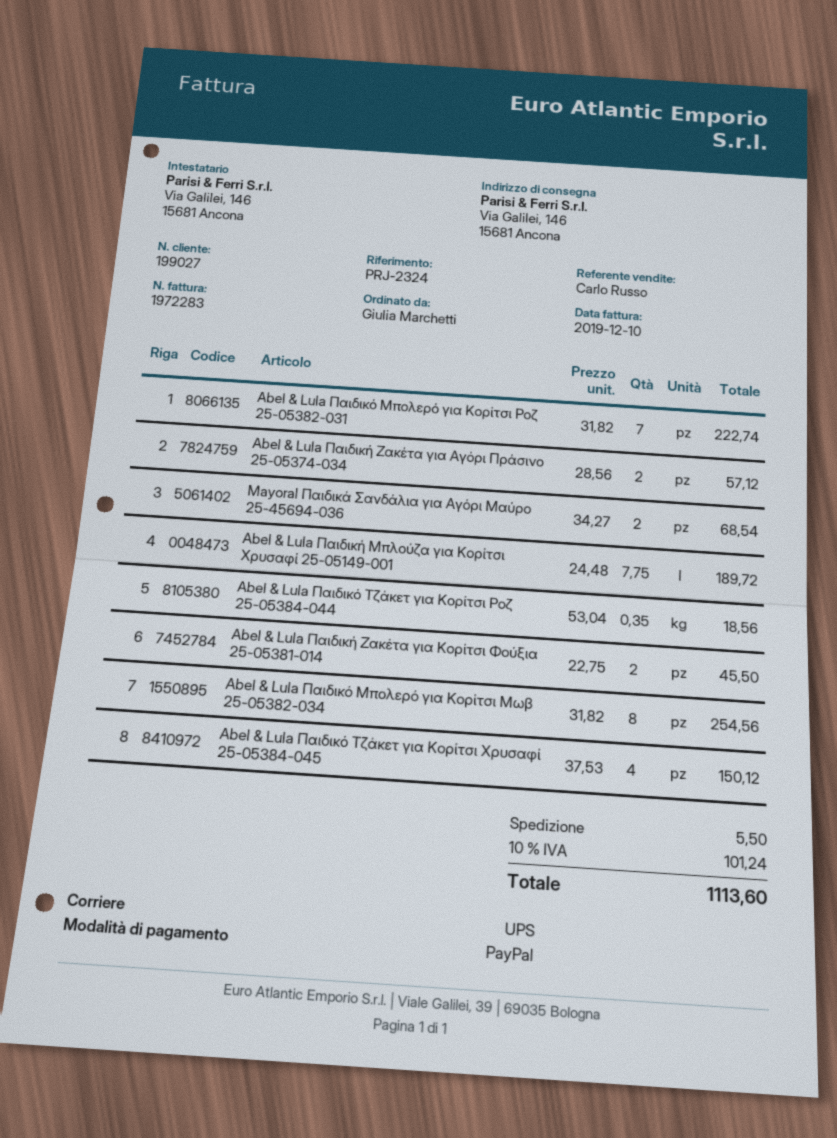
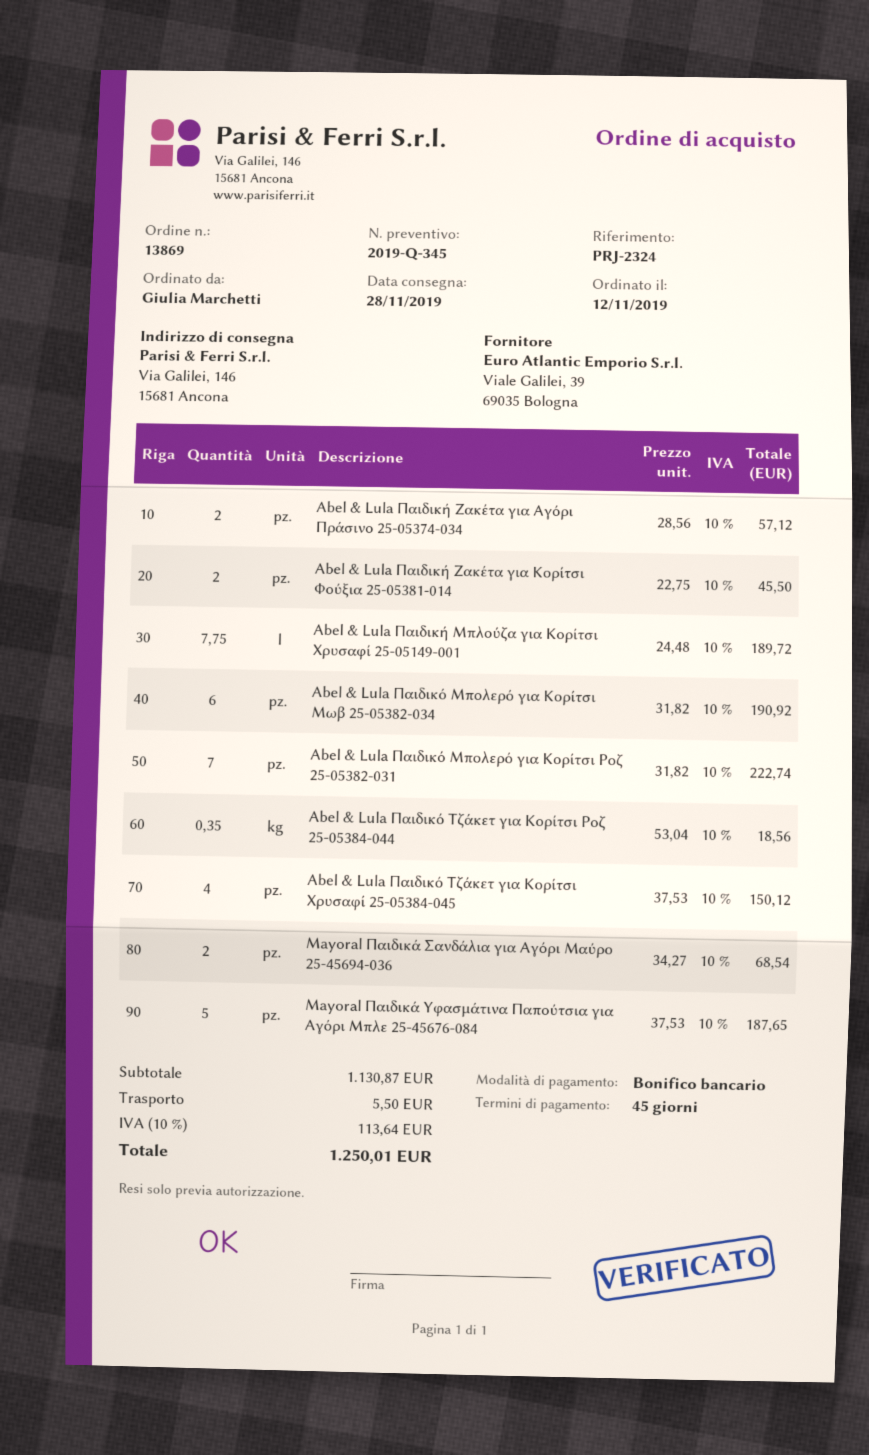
payment method: PayPal -> bank transfer
Abel & Lula Παιδικό Μπολερό για Κορίτσι Μωβ 25-05382-034: 8 x 31.82 = 254.56 -> 6 x 31.82 = 190.92
Mayoral Παιδικά Υφασμάτινα Παπούτσια για Αγόρι Μπλε 25-45676-084: none -> 5 x 37.53 = 187.65
tax: 10% = 101.24 -> 10% = 113.64
total: 1113.60 -> 1250.01

